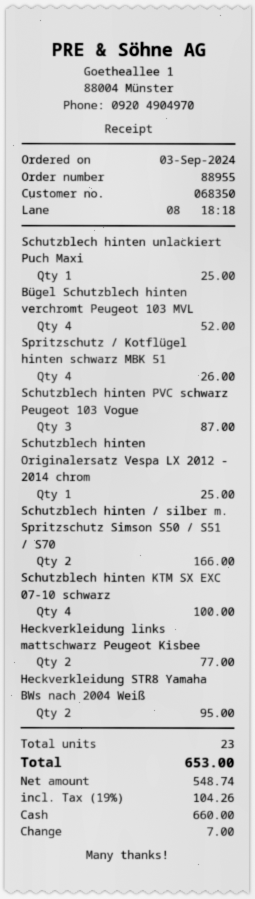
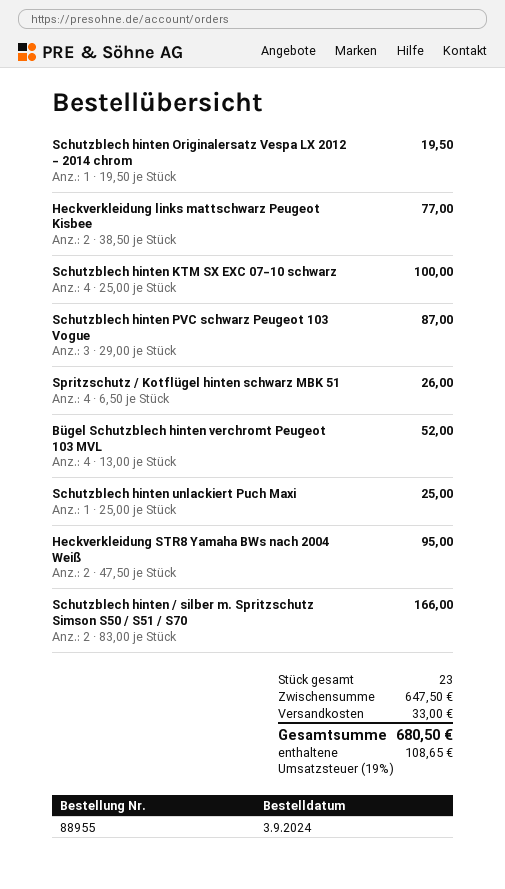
Schutzblech hinten Originalersatz Vespa LX 2012 - 2014 chrom: 1 for 25.00 -> 1 for 19.50
shipping: none -> 33.00
tax: 19% = 104.26 -> 19% = 108.65
total: 653.00 -> 680.50

